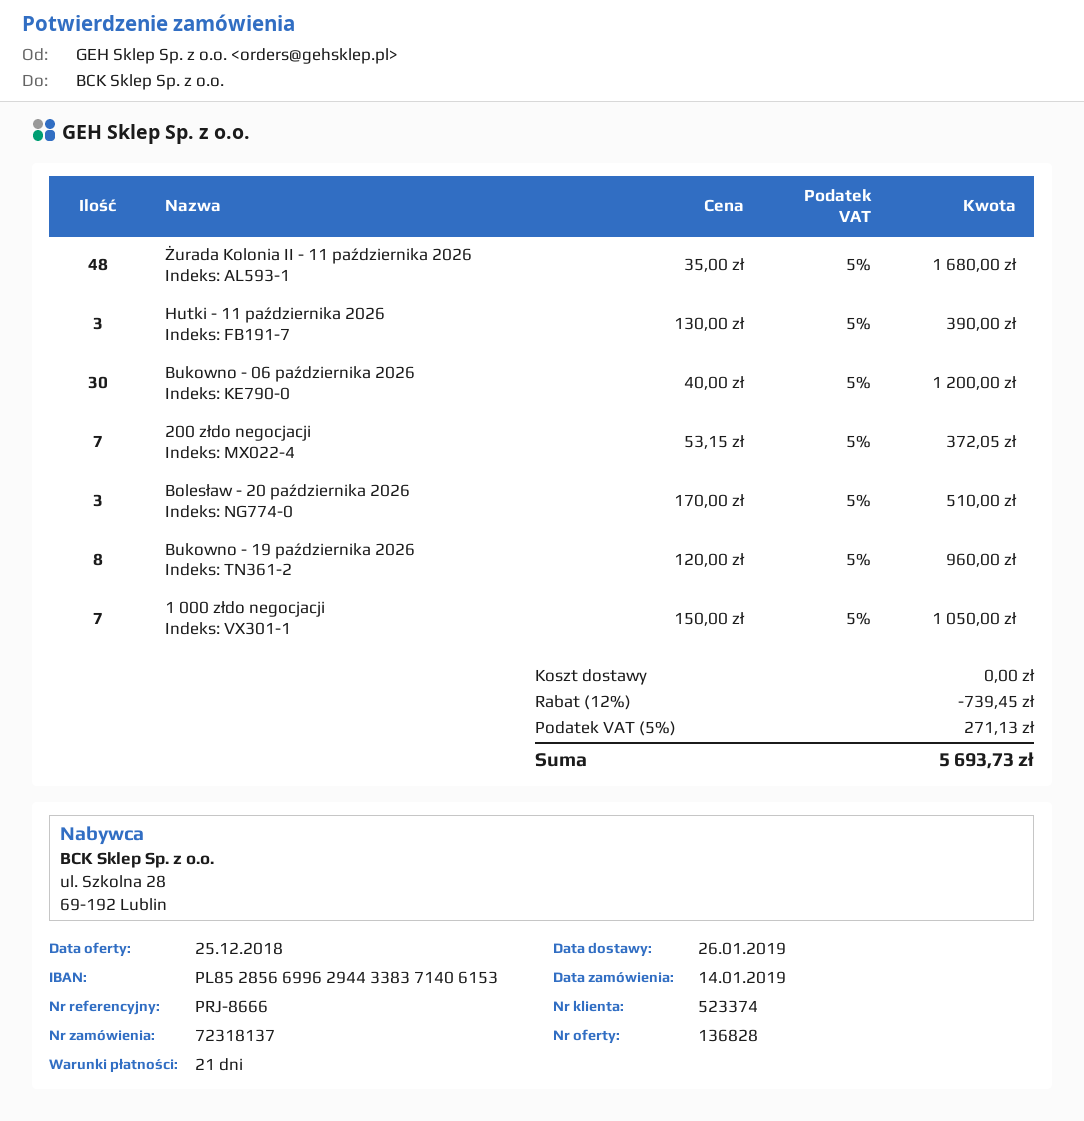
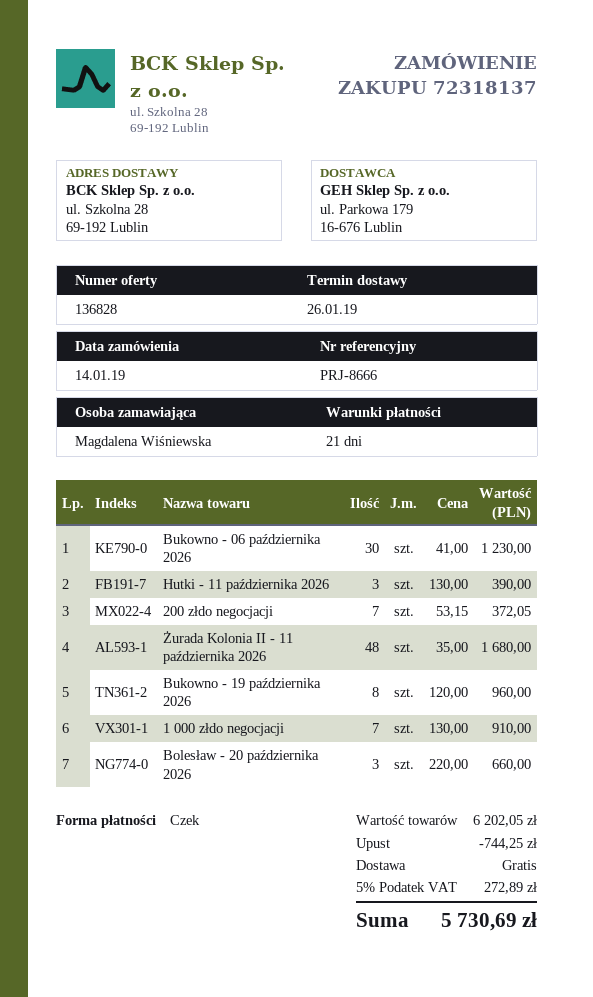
Bukowno - 06 października 2026: 30 x 40.00 = 1200.00 -> 30 x 41.00 = 1230.00
Bolesław - 20 października 2026: 3 x 170.00 = 510.00 -> 3 x 220.00 = 660.00
1 000 złdo negocjacji: 7 x 150.00 = 1050.00 -> 7 x 130.00 = 910.00
discount: 739.45 -> 744.25
tax: 5% = 271.13 -> 5% = 272.89
total: 5693.73 -> 5730.69

